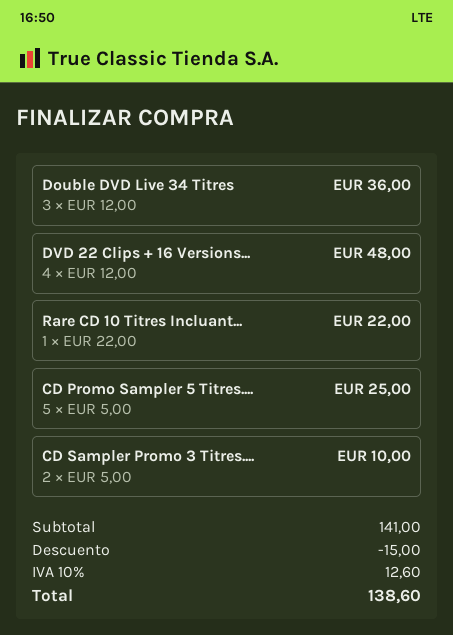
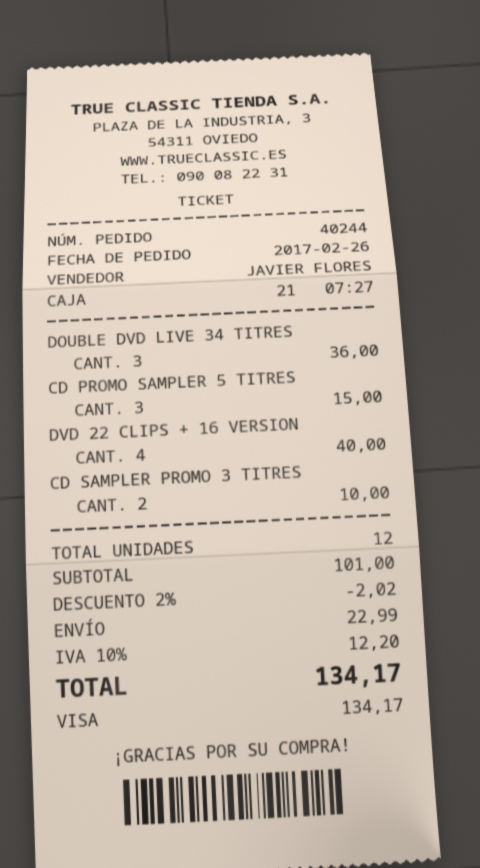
DVD 22 Clips + 16 Versions...: 4 for 48.00 -> 4 for 40.00
Rare CD 10 Titres Incluant...: 1 for 22.00 -> none
CD Promo Sampler 5 Titres....: 5 for 25.00 -> 3 for 15.00
subtotal: 141.00 -> 101.00
discount: 15.00 -> 2.02
shipping: none -> 22.99
tax: 10% = 12.60 -> 10% = 12.20
total: 138.60 -> 134.17

